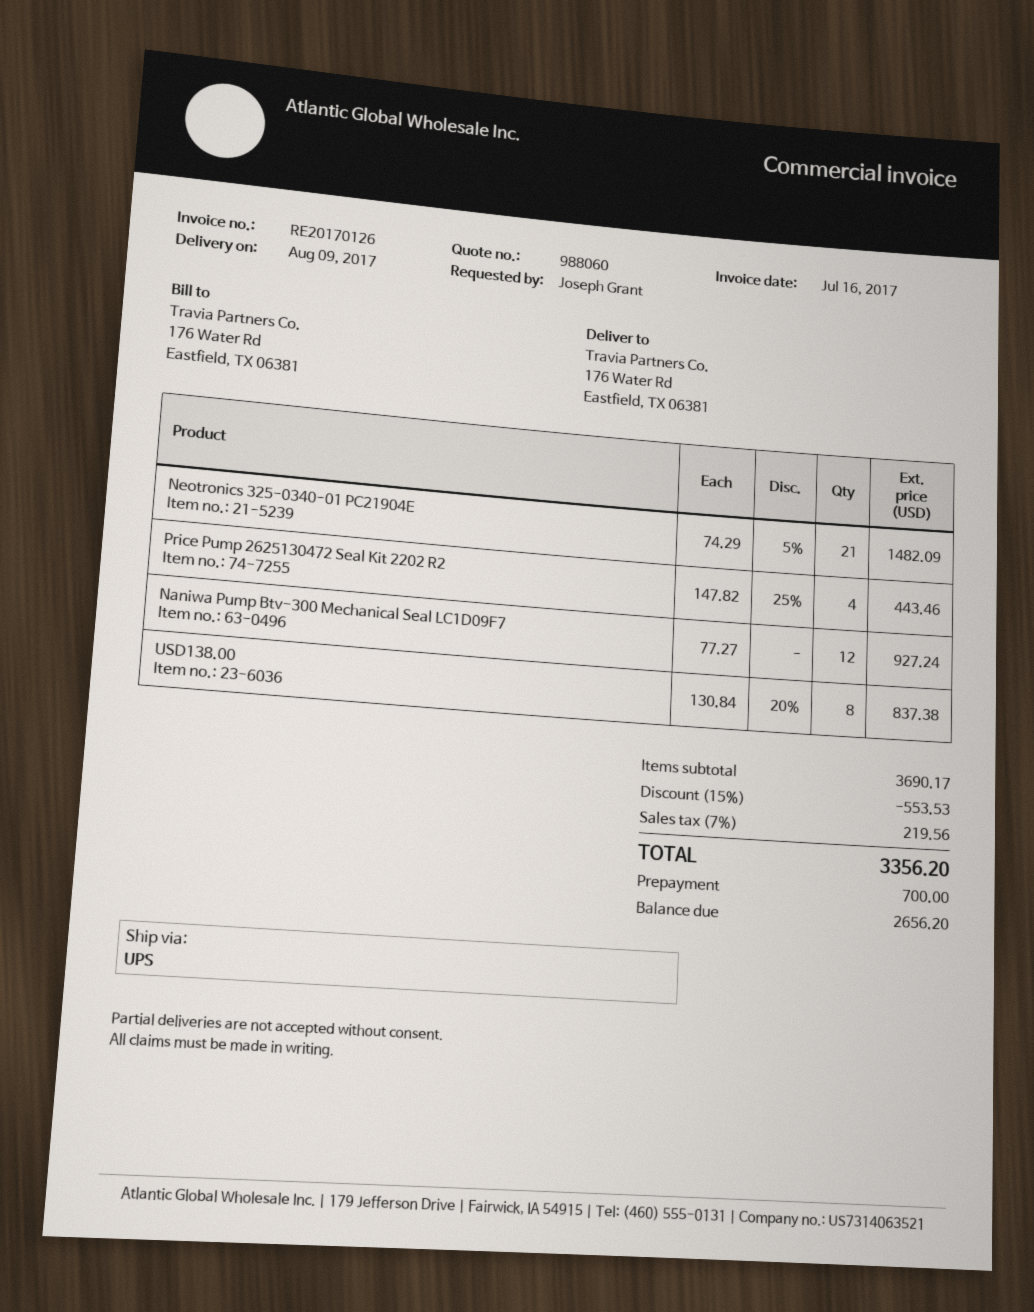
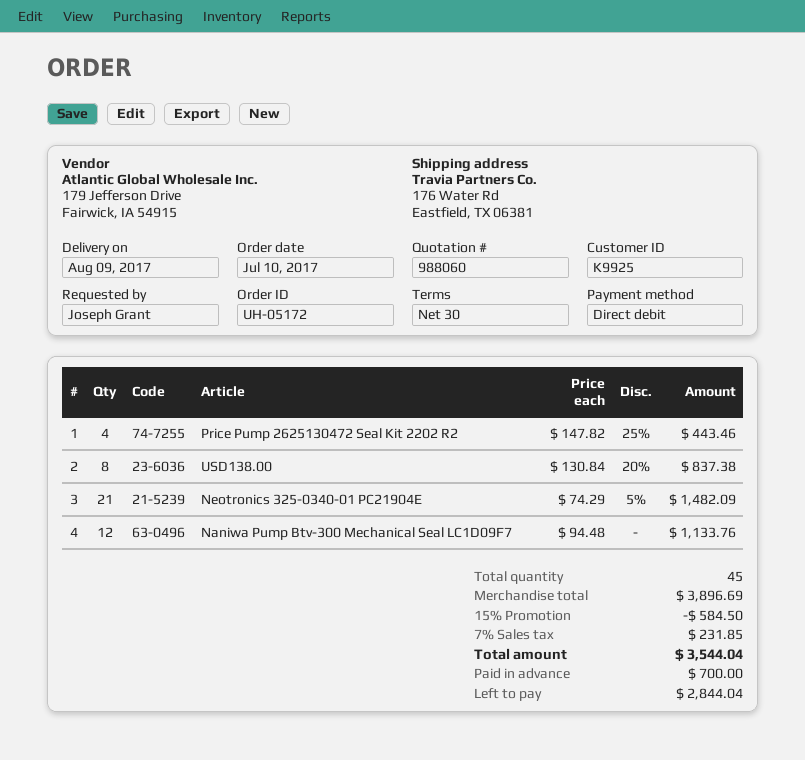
Naniwa Pump Btv-300 Mechanical Seal LC1D09F7: 12 x 77.27 = 927.24 -> 12 x 94.48 = 1133.76
subtotal: 3690.17 -> 3896.69
discount: 15% = 553.53 -> 15% = 584.50
tax: 7% = 219.56 -> 7% = 231.85
total: 3356.20 -> 3544.04
balance: 2656.20 -> 2844.04

